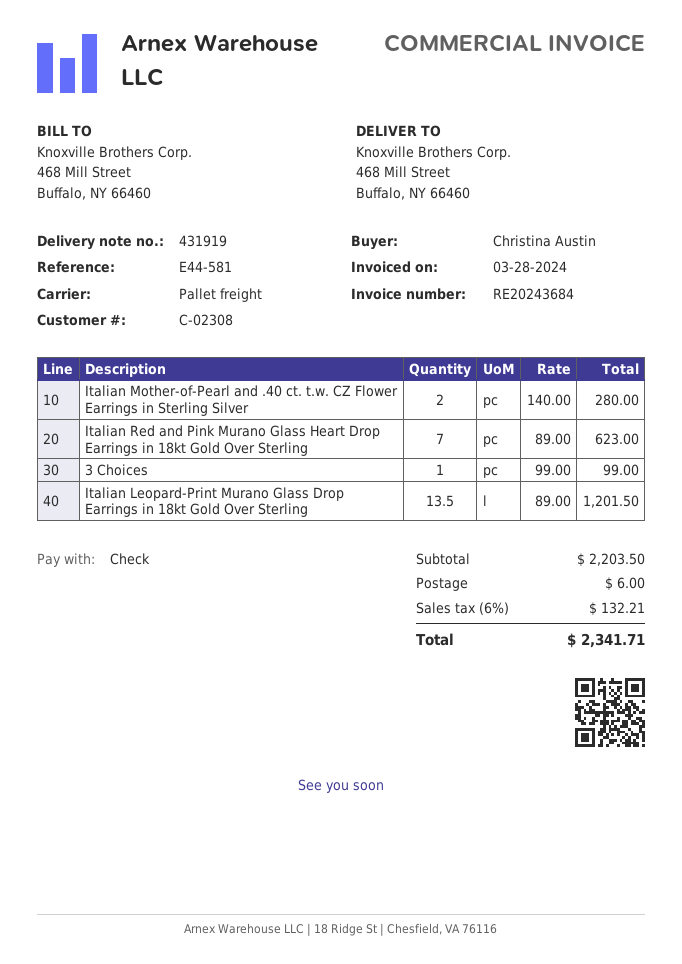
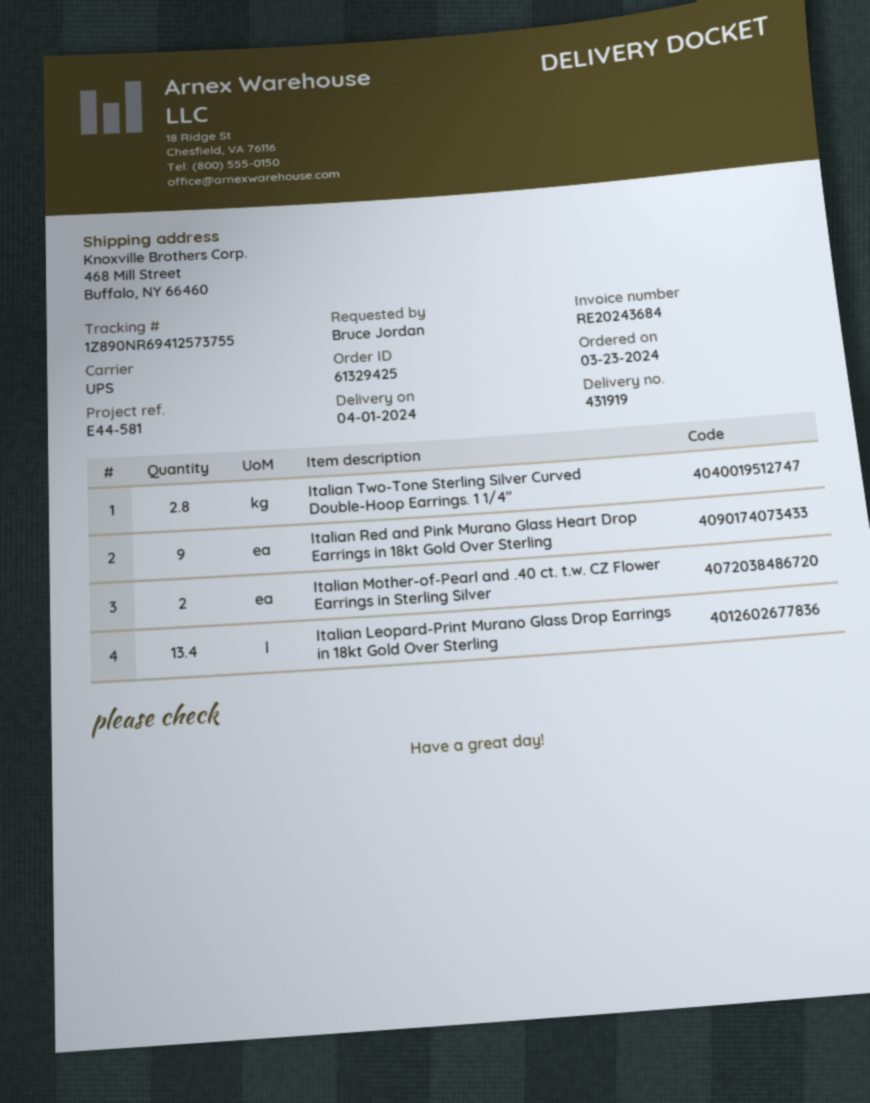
ordered by: Christina Austin -> Bruce Jordan
shipping method: pallet freight -> UPS
Italian Red and Pink Murano Glass Heart Drop Earrings in 18kt Gold Over Sterling: 7 -> 9
3 Choices: 1 -> none
Italian Leopard-Print Murano Glass Drop Earrings in 18kt Gold Over Sterling: 13.5 -> 13.4
Italian Two-Tone Sterling Silver Curved Double-Hoop Earrings. 1 1/4": none -> 2.8

